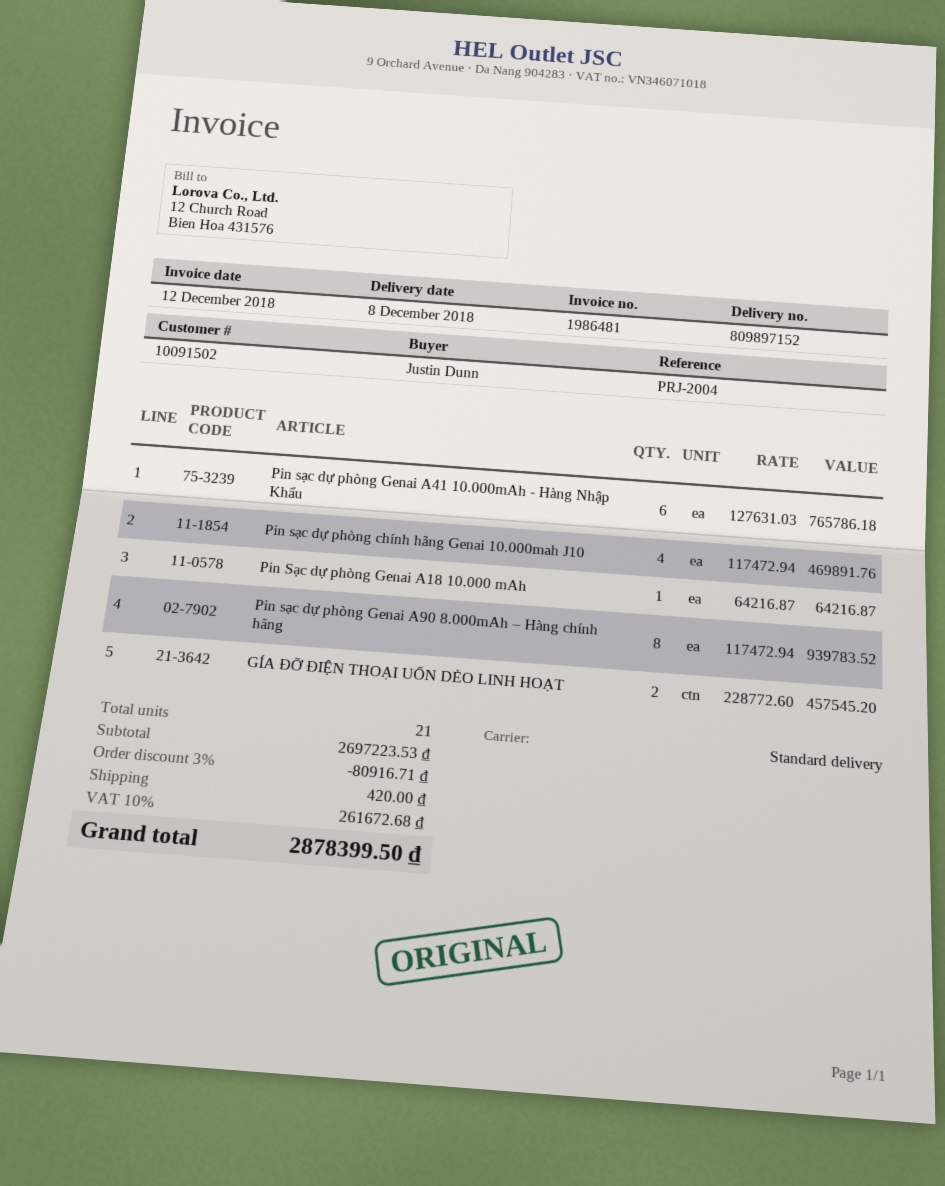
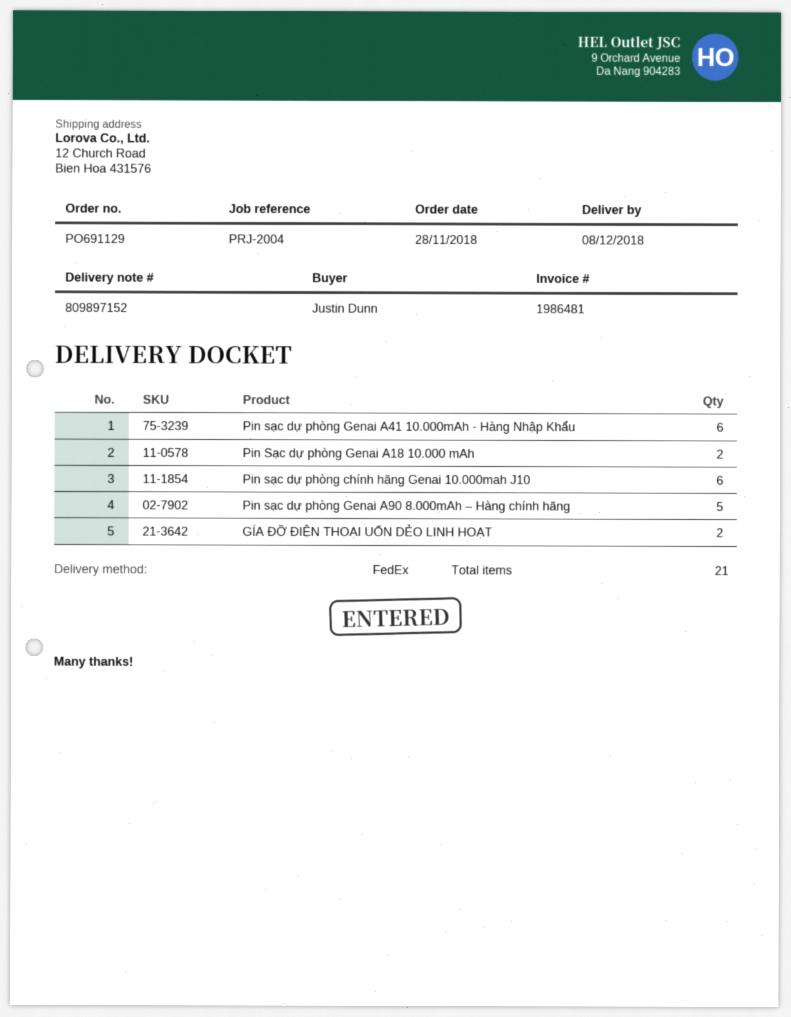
shipping method: standard -> FedEx
Pin sạc dự phòng chính hãng Genai 10.000mah J10: 4 -> 6
Pin Sạc dự phòng Genai A18 10.000 mAh: 1 -> 2
Pin sạc dự phòng Genai A90 8.000mAh – Hàng chính hãng: 8 -> 5

